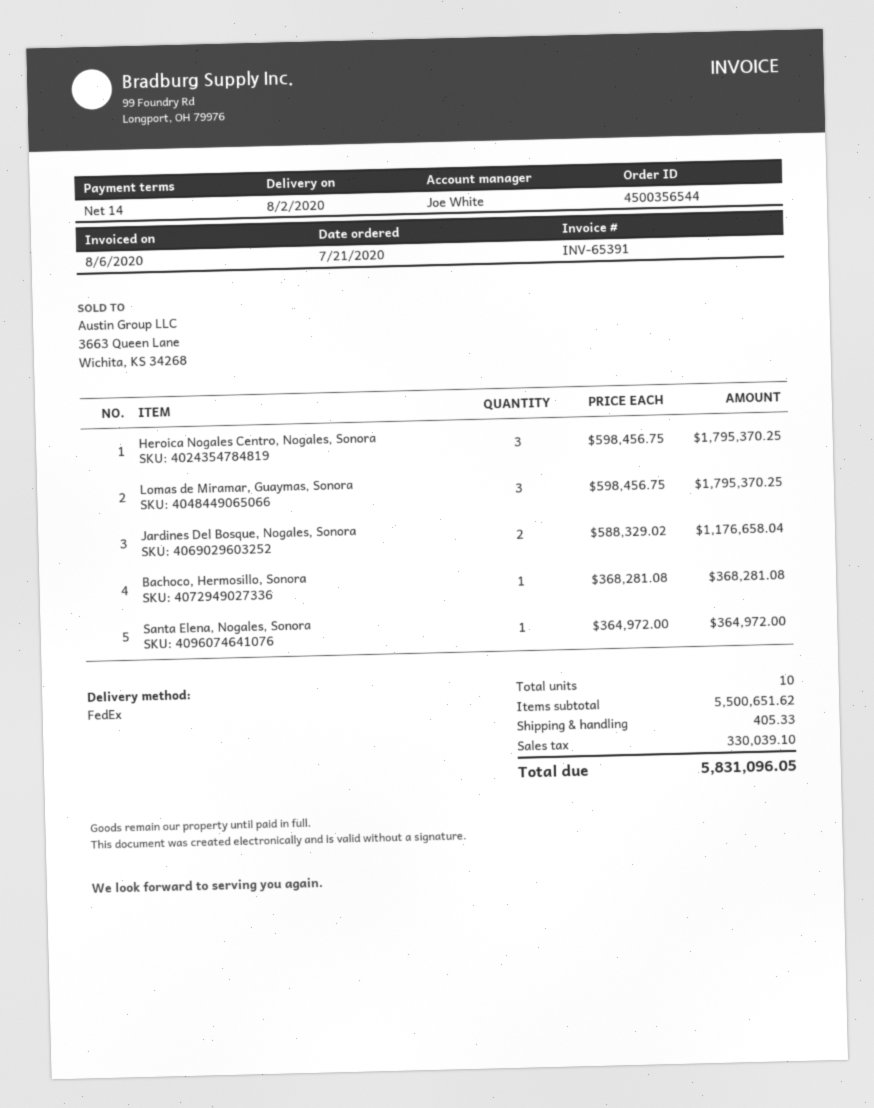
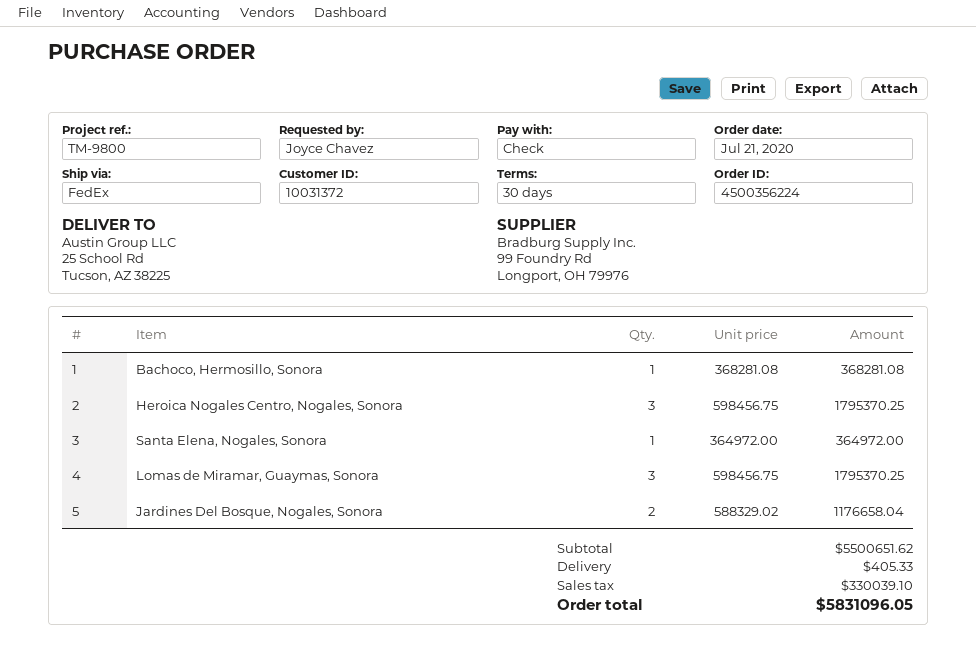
order number: 4500356544 -> 4500356224
payment terms: 14 days -> 30 days

